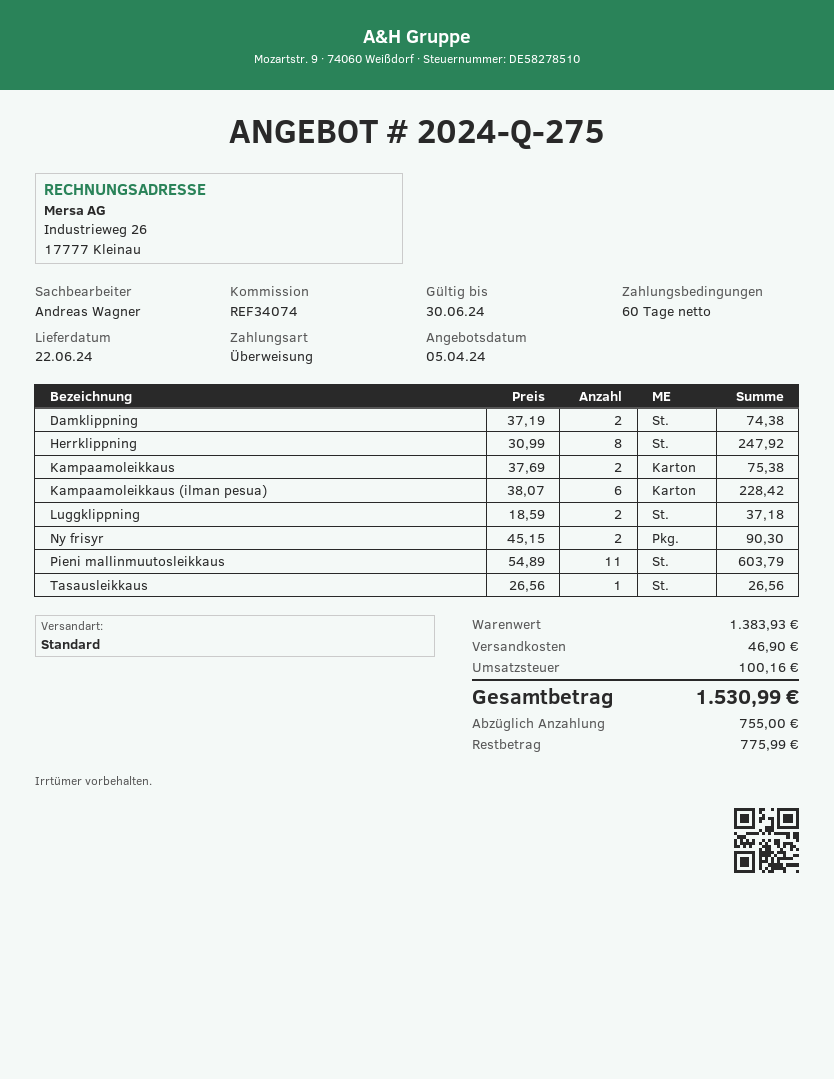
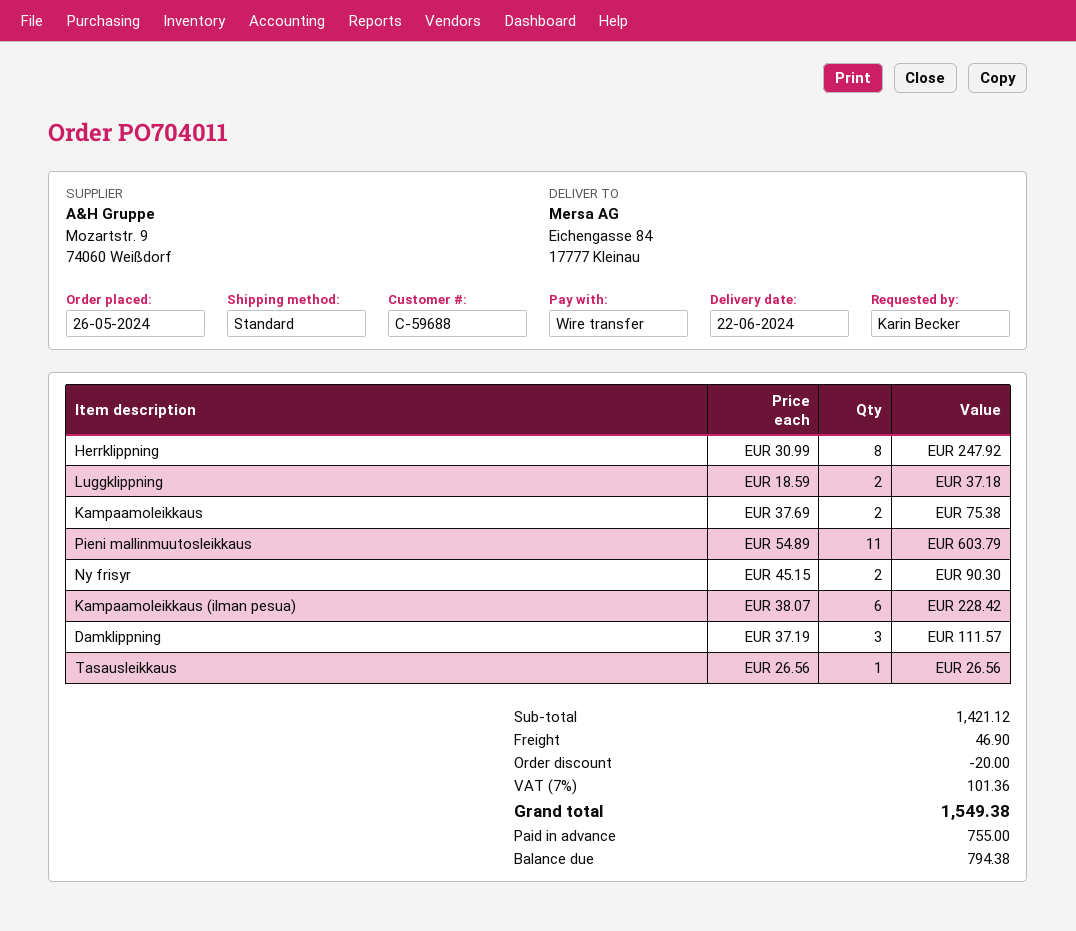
Damklippning: 2 x 37.19 = 74.38 -> 3 x 37.19 = 111.57
subtotal: 1383.93 -> 1421.12
discount: none -> 20.00
tax: 100.16 -> 101.36
total: 1530.99 -> 1549.38
balance: 775.99 -> 794.38

